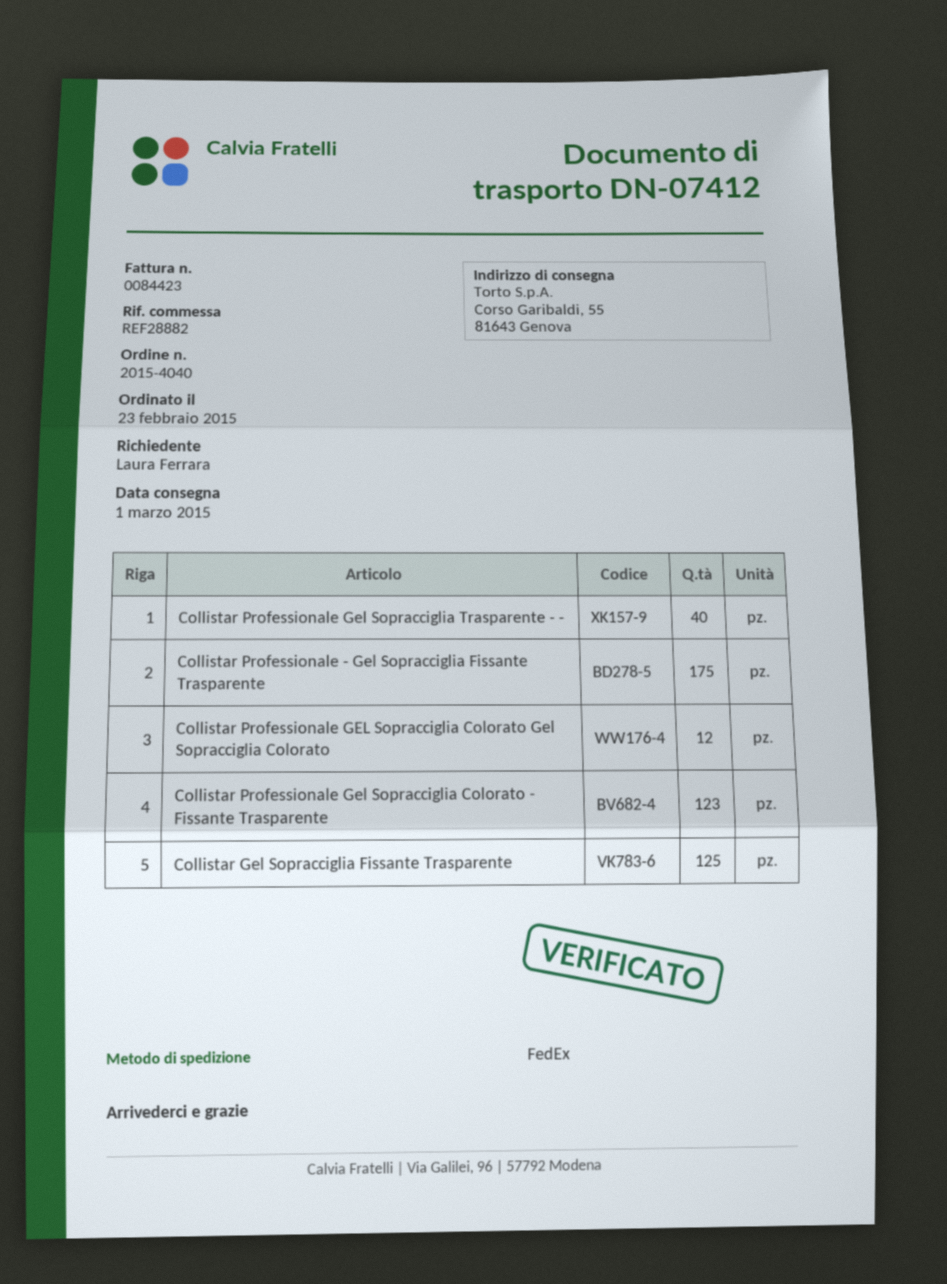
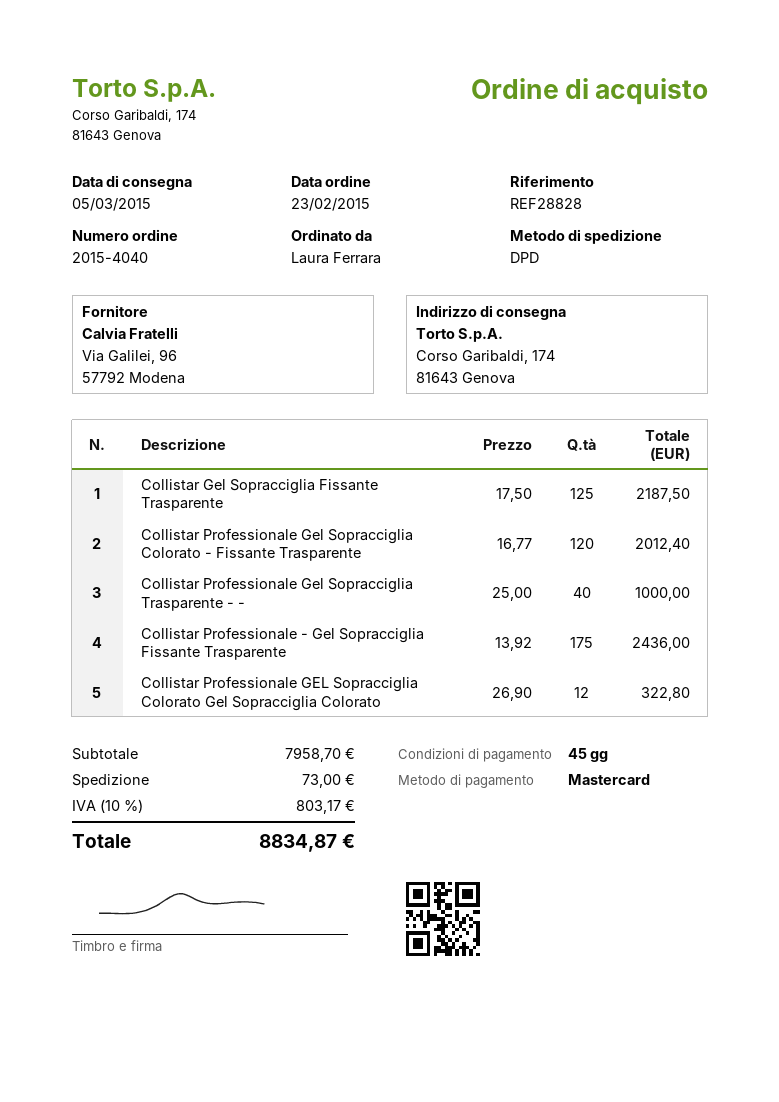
delivery date: 2015-03-01 -> 2015-03-05
reference: REF28882 -> REF28828
shipping method: FedEx -> DPD
ship to: Corso Garibaldi, 55, 81643 Genova -> Corso Garibaldi, 174, 81643 Genova
Collistar Professionale Gel Sopracciglia Colorato - Fissante Trasparente: 123 -> 120

